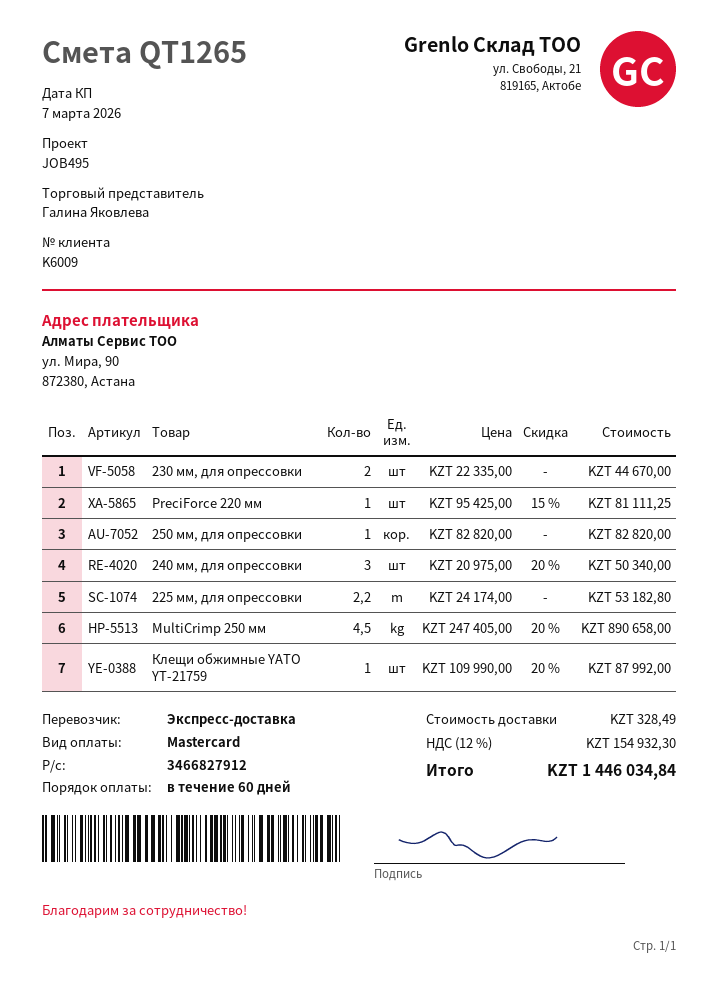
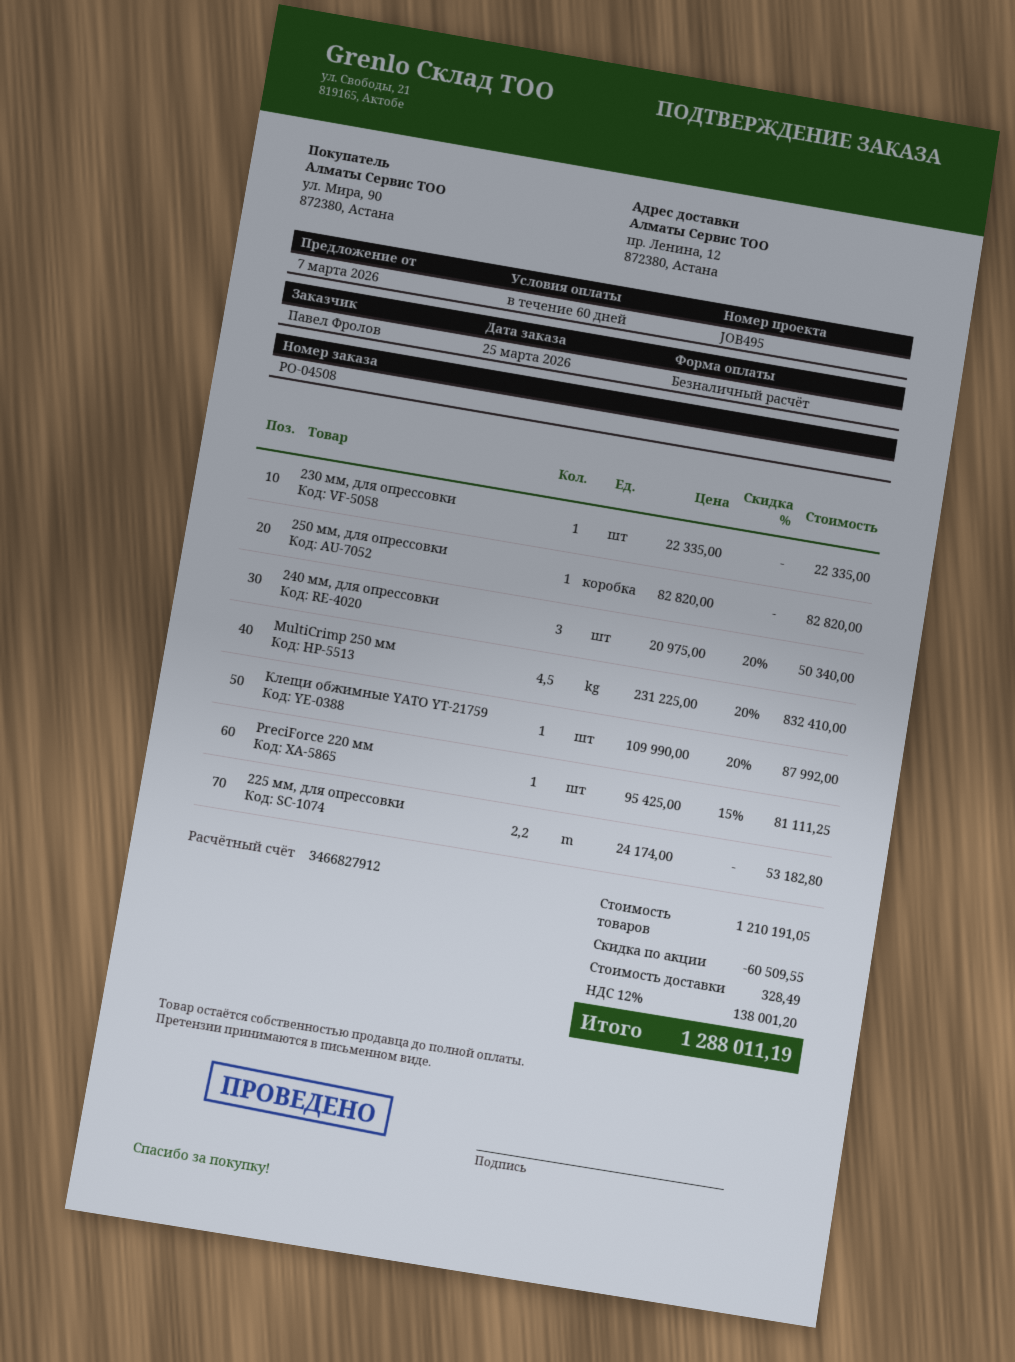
payment method: Mastercard -> bank transfer
230 мм, для опрессовки: 2 x 22335.00 = 44670.00 -> 1 x 22335.00 = 22335.00
MultiCrimp 250 мм: 4.5 x 247405.00 - 20% = 890658.00 -> 4.5 x 231225.00 - 20% = 832410.00
discount: none -> 60509.55
tax: 12% = 154932.30 -> 12% = 138001.20
total: 1446034.84 -> 1288011.19

